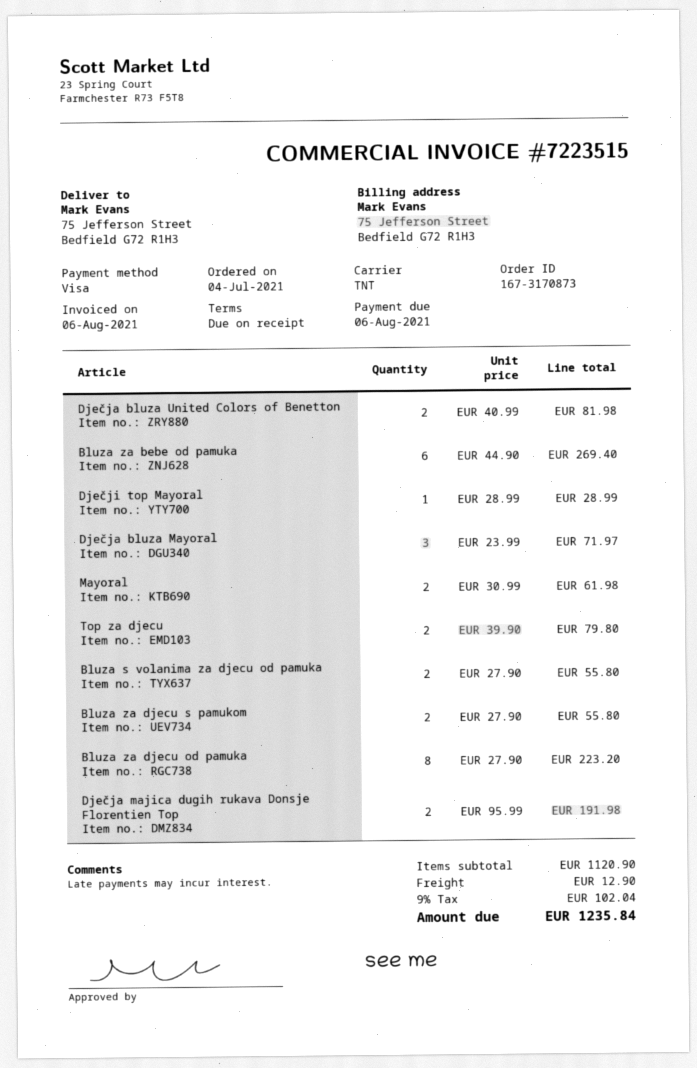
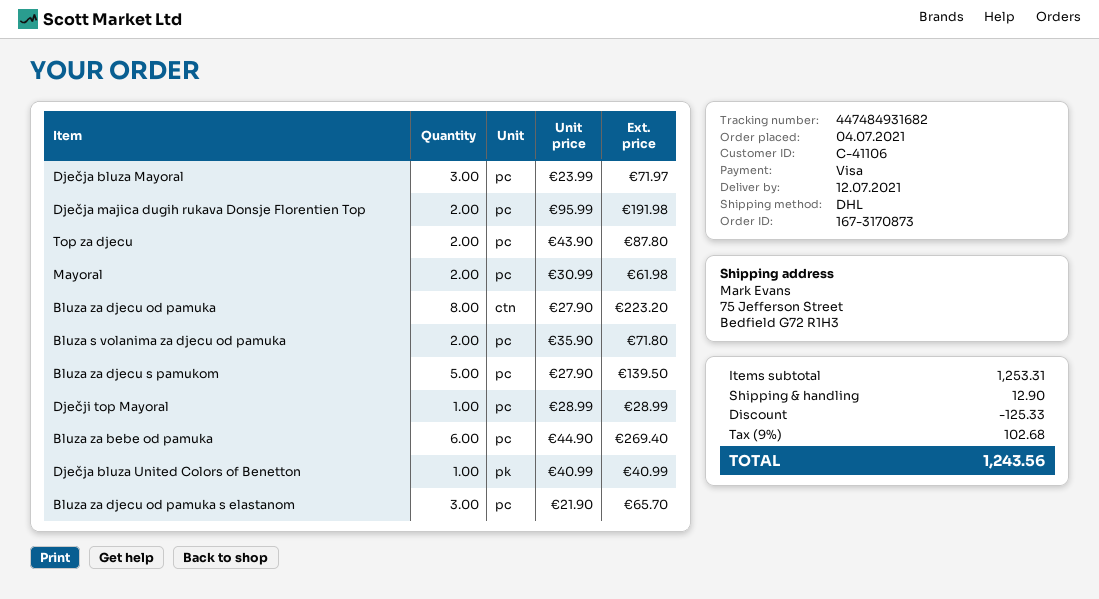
shipping method: TNT -> DHL
Dječja bluza United Colors of Benetton: 2 x 40.99 = 81.98 -> 1 x 40.99 = 40.99
Top za djecu: 2 x 39.90 = 79.80 -> 2 x 43.90 = 87.80
Bluza s volanima za djecu od pamuka: 2 x 27.90 = 55.80 -> 2 x 35.90 = 71.80
Bluza za djecu s pamukom: 2 x 27.90 = 55.80 -> 5 x 27.90 = 139.50
Bluza za djecu od pamuka s elastanom: none -> 3 x 21.90 = 65.70
subtotal: 1120.90 -> 1253.31
discount: none -> 125.33
tax: 9% = 102.04 -> 9% = 102.68
total: 1235.84 -> 1243.56

